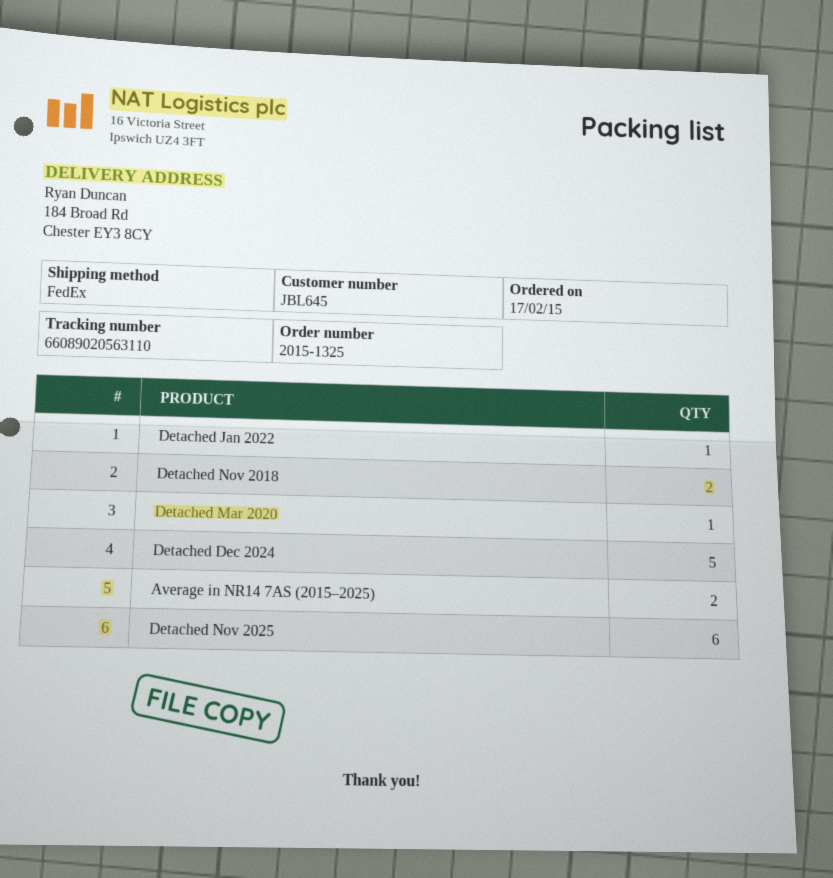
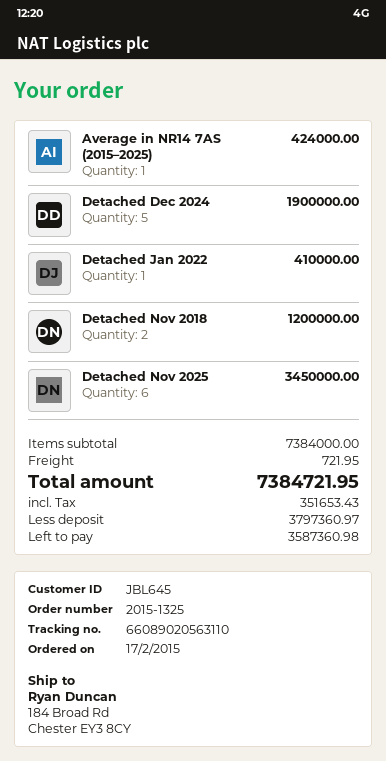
Detached Mar 2020: 1 -> none
Average in NR14 7AS (2015–2025): 2 -> 1

